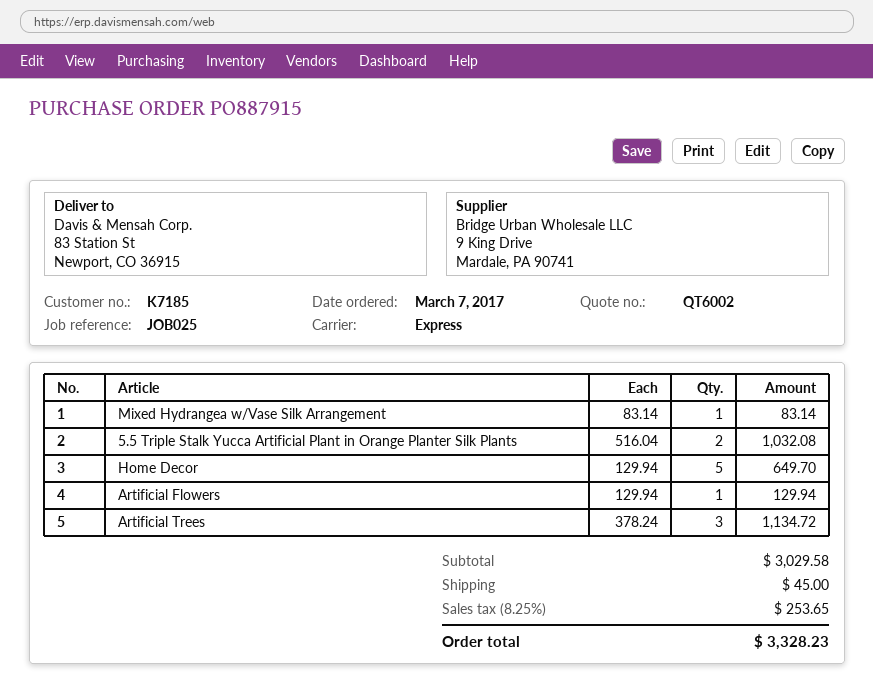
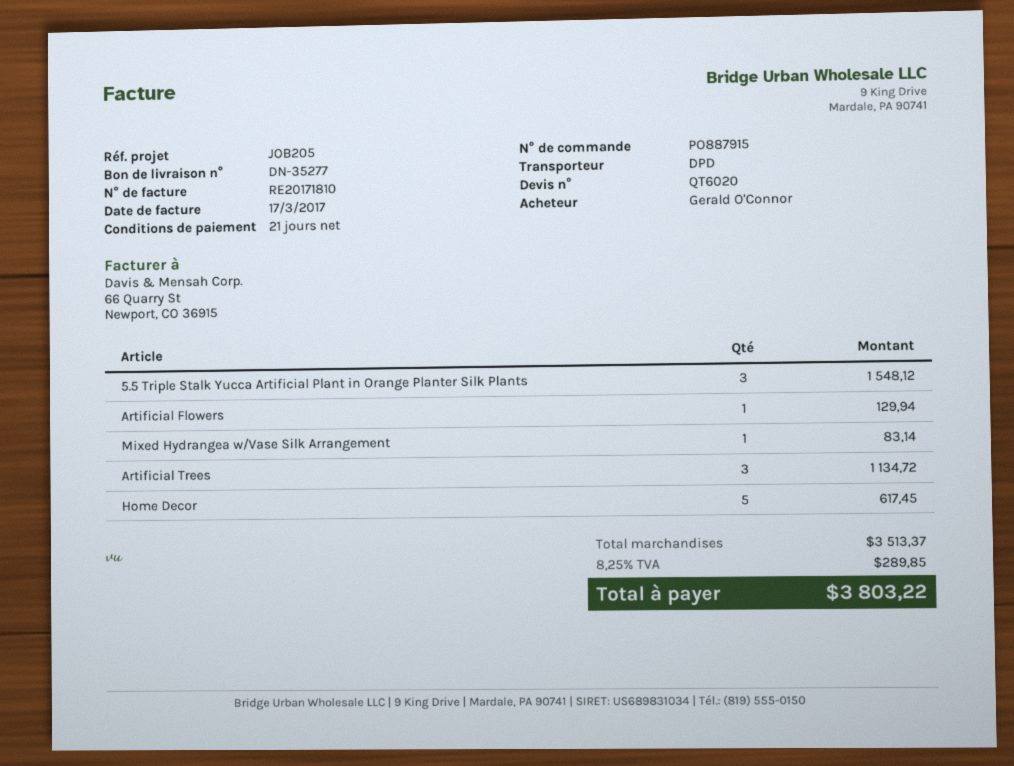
quote number: QT6002 -> QT6020
reference: JOB025 -> JOB205
shipping method: express -> DPD
5.5 Triple Stalk Yucca Artificial Plant in Orange Planter Silk Plants: 2 for 1032.08 -> 3 for 1548.12
Home Decor: 5 for 649.70 -> 5 for 617.45
subtotal: 3029.58 -> 3513.37
shipping: 45.00 -> none
tax: 8.25% = 253.65 -> 8.25% = 289.85
total: 3328.23 -> 3803.22

